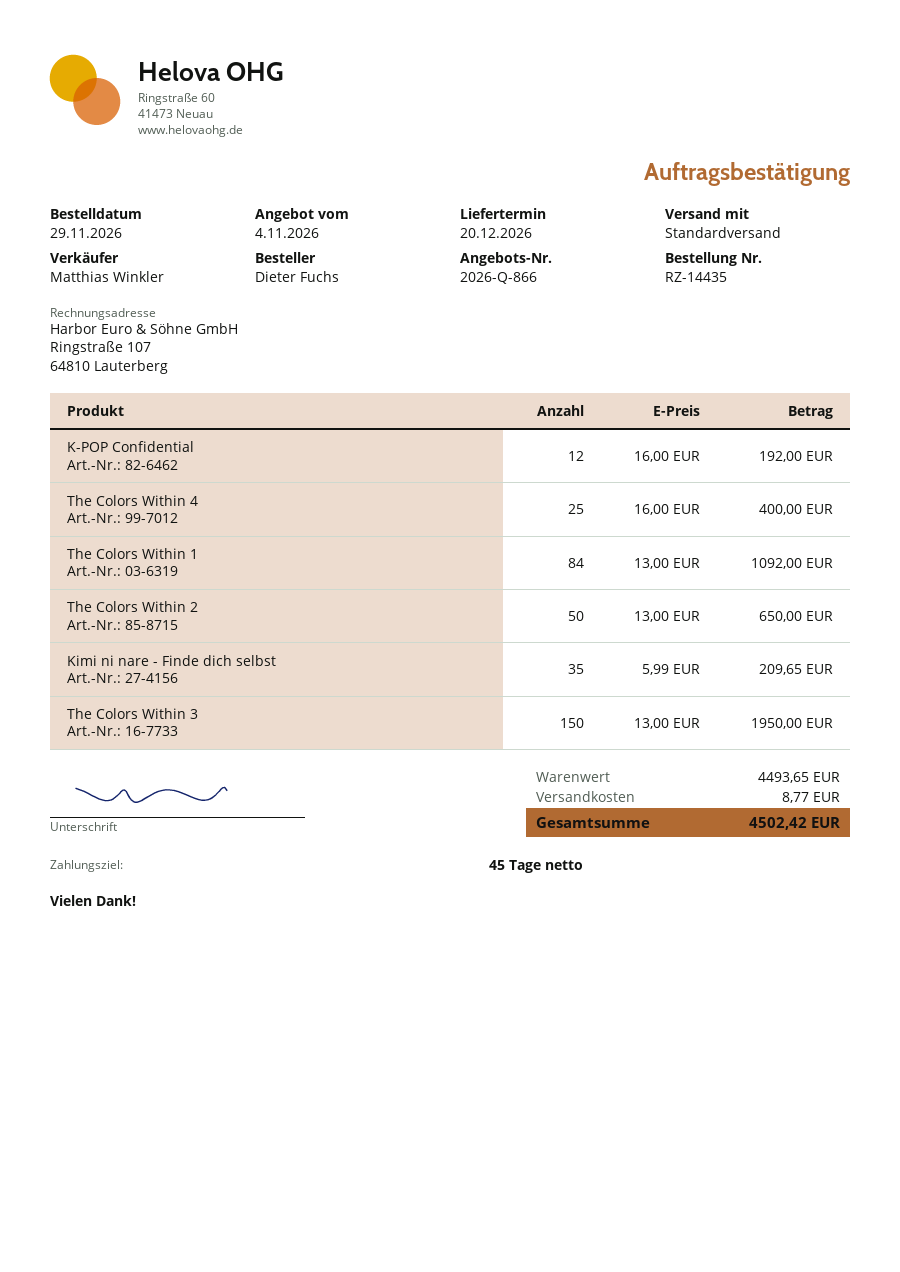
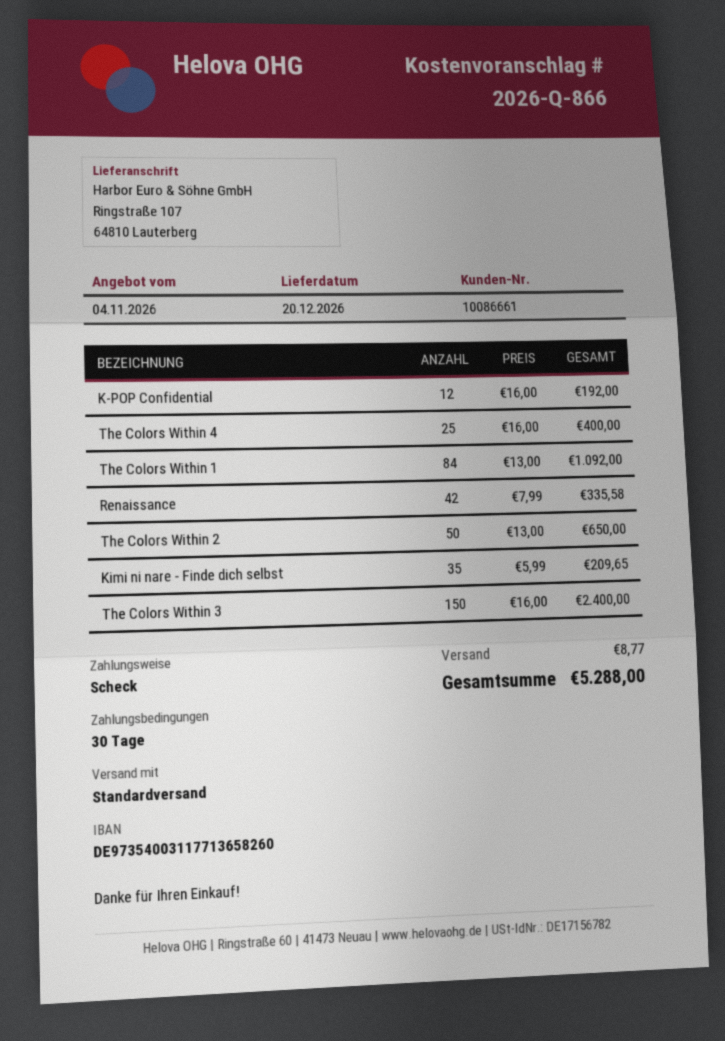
payment terms: 45 days -> 30 days
The Colors Within 3: 150 x 13.00 = 1950.00 -> 150 x 16.00 = 2400.00
Renaissance: none -> 42 x 7.99 = 335.58
total: 4502.42 -> 5288.00

